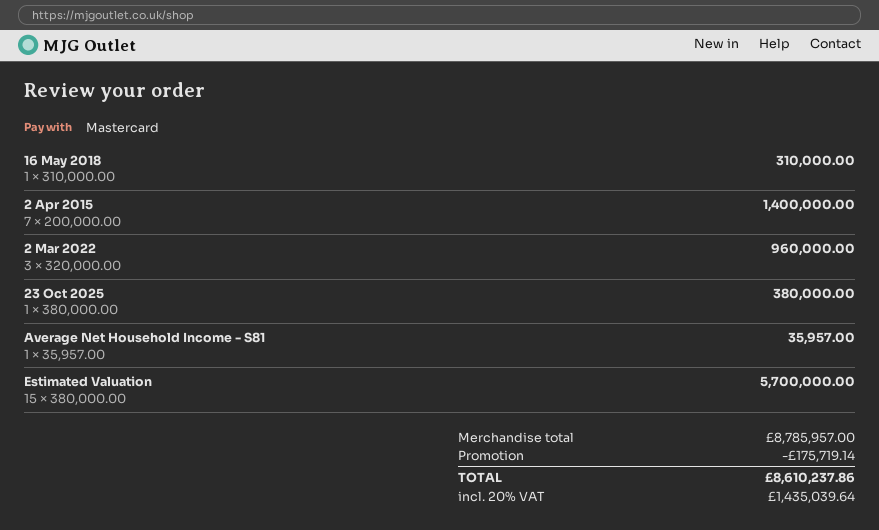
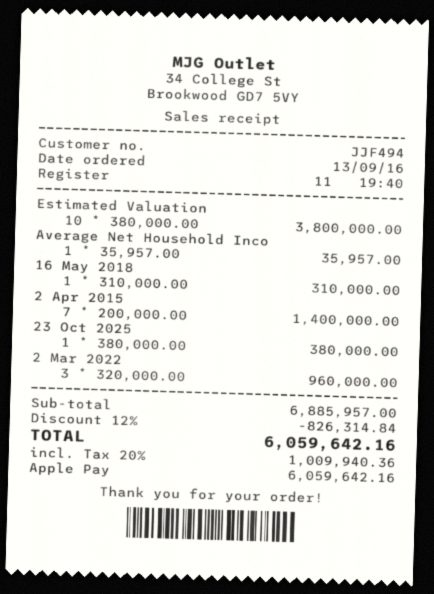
payment method: Mastercard -> Apple Pay
Estimated Valuation: 15 x 380000.00 = 5700000.00 -> 10 x 380000.00 = 3800000.00
subtotal: 8785957.00 -> 6885957.00
discount: 175719.14 -> 826314.84
tax: 20% = 1435039.64 -> 20% = 1009940.36
total: 8610237.86 -> 6059642.16

